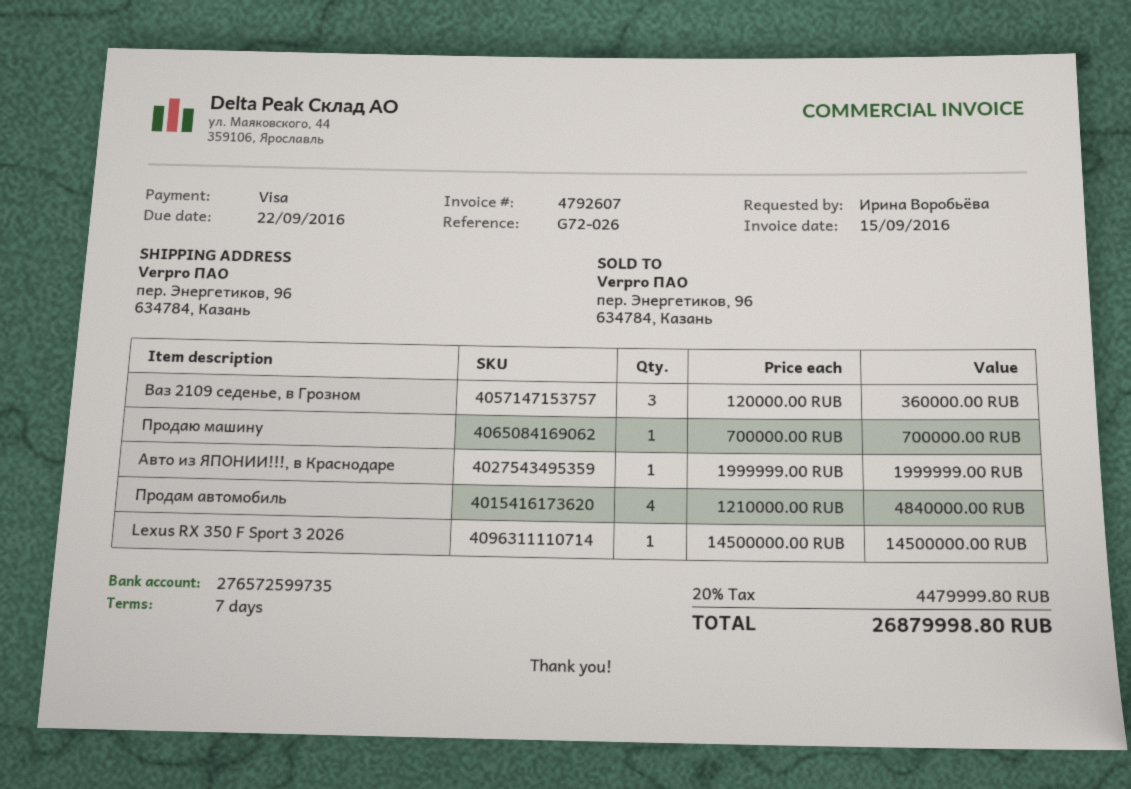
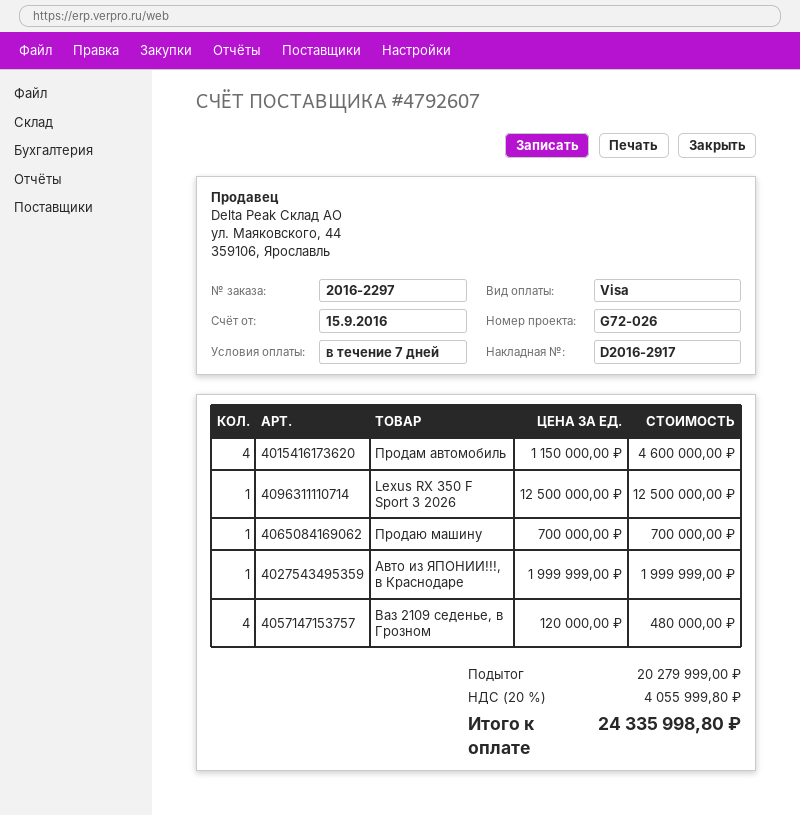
Ваз 2109 седенье, в Грозном: 3 x 120000.00 = 360000.00 -> 4 x 120000.00 = 480000.00
Продам автомобиль: 4 x 1210000.00 = 4840000.00 -> 4 x 1150000.00 = 4600000.00
Lexus RX 350 F Sport 3 2026: 1 x 14500000.00 = 14500000.00 -> 1 x 12500000.00 = 12500000.00
tax: 20% = 4479999.80 -> 20% = 4055999.80
total: 26879998.80 -> 24335998.80

